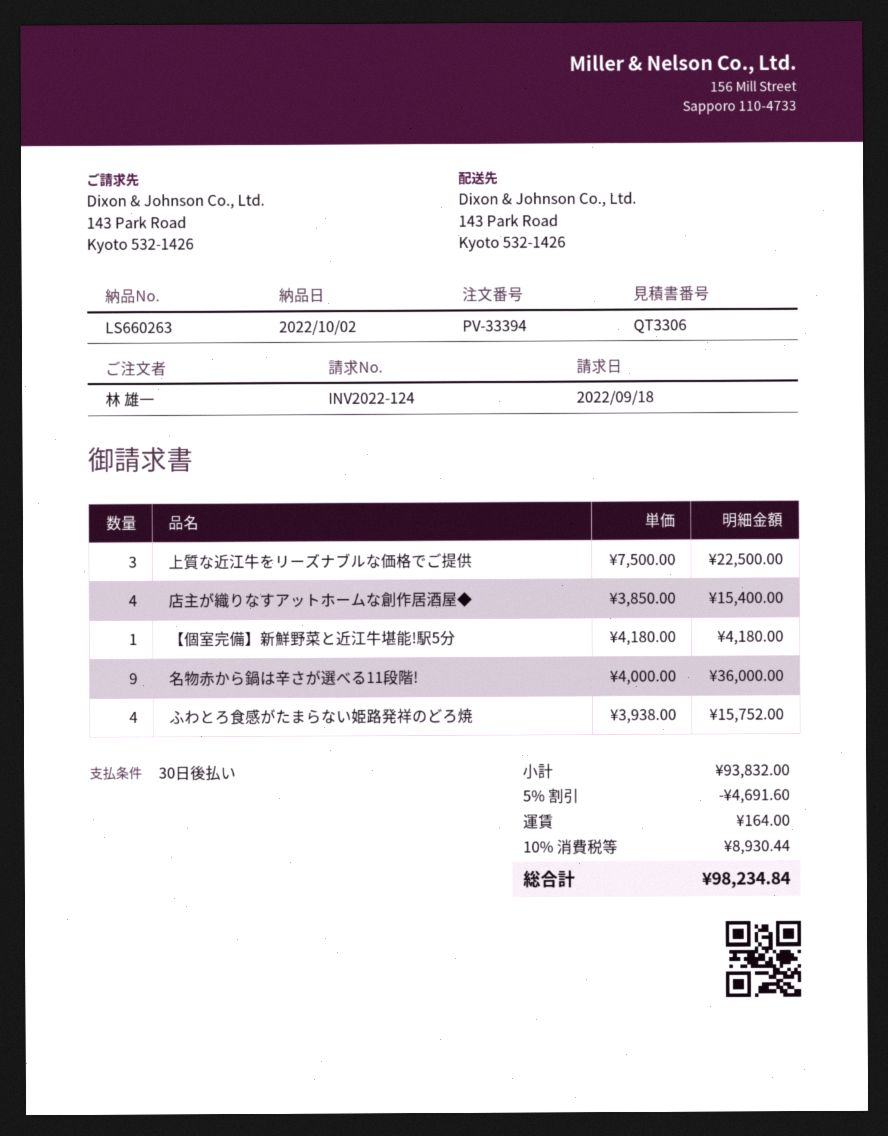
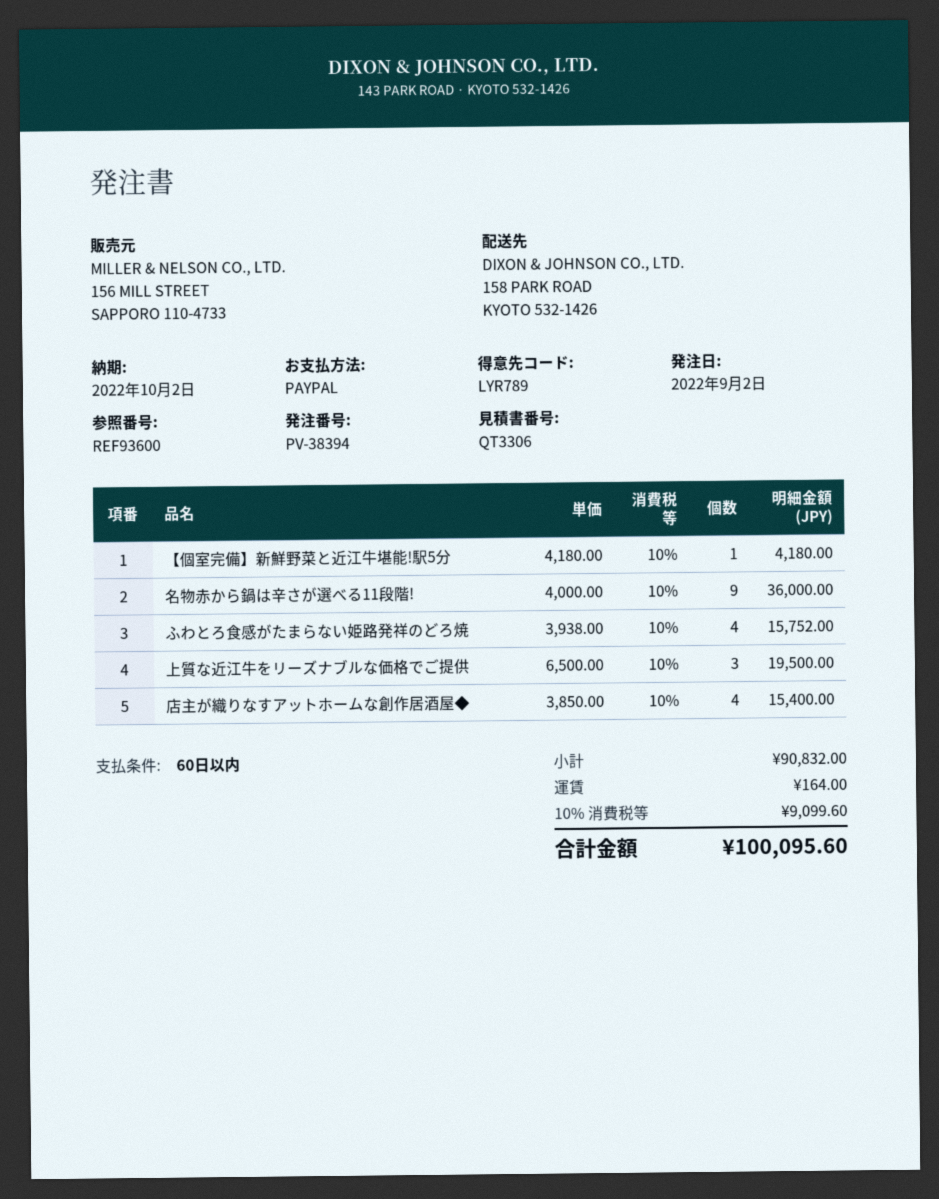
order number: PV-33394 -> PV-38394
payment terms: 30 days -> 60 days
ship to: 143 Park Road, Kyoto 532-1426 -> 158 PARK ROAD, KYOTO 532-1426
上質な近江牛をリーズナブルな価格でご提供: 3 x 7500.00 = 22500.00 -> 3 x 6500.00 = 19500.00
subtotal: 93832.00 -> 90832.00
discount: 5% = 4691.60 -> none
tax: 10% = 8930.44 -> 10% = 9099.60
total: 98234.84 -> 100095.60

